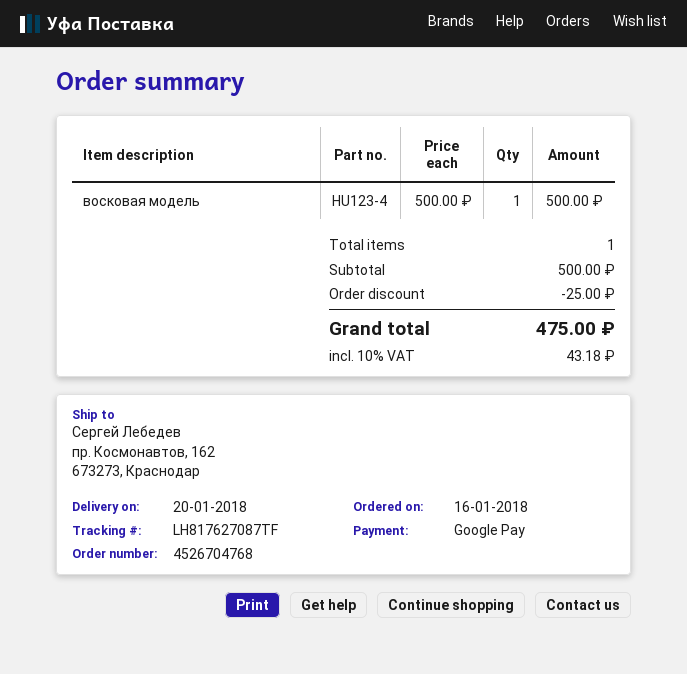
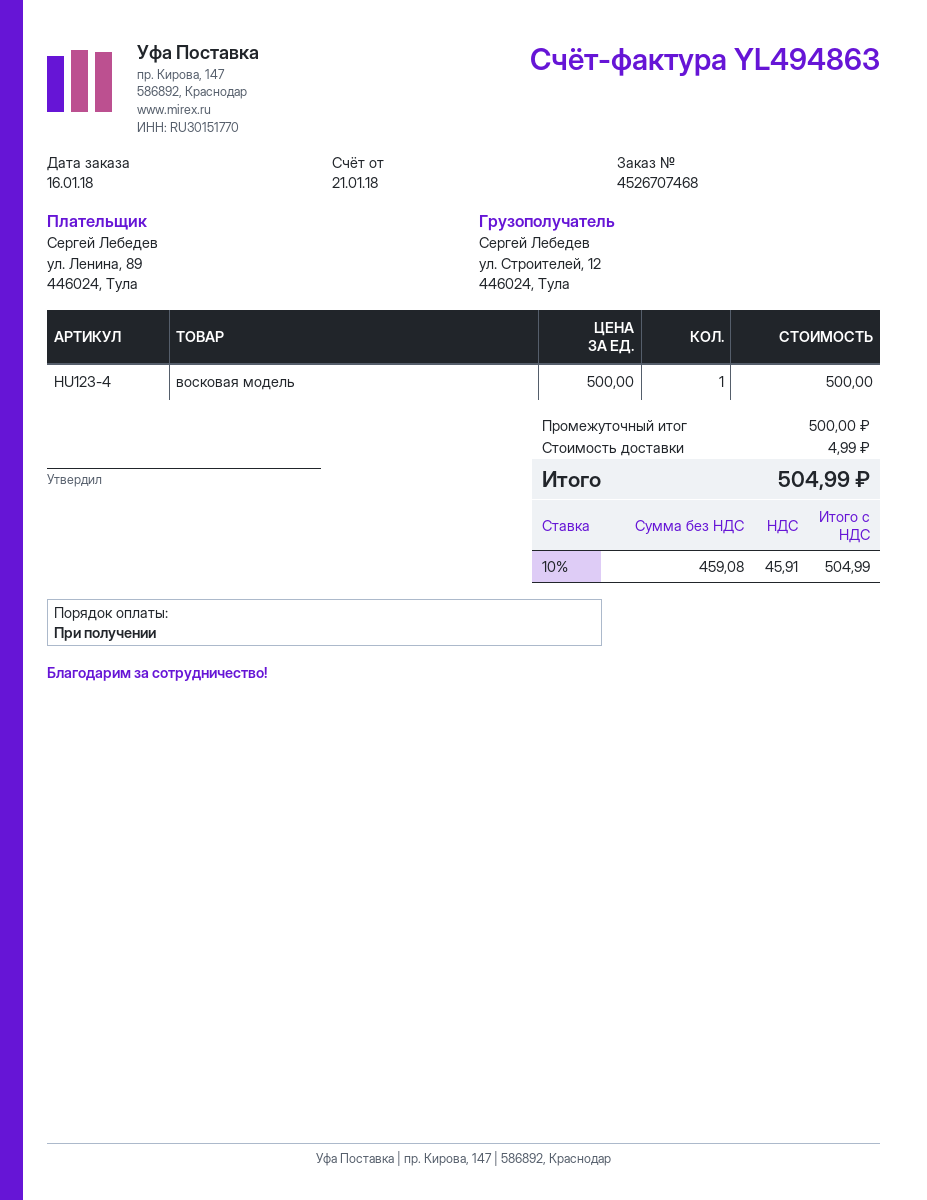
order number: 4526704768 -> 4526707468
ship to: пр. Космонавтов, 162, 673273, Краснодар -> ул. Строителей, 12, 446024, Тула
discount: 25.00 -> none
shipping: none -> 4.99
tax: 10% = 43.18 -> 10% = 45.91
total: 475.00 -> 504.99

